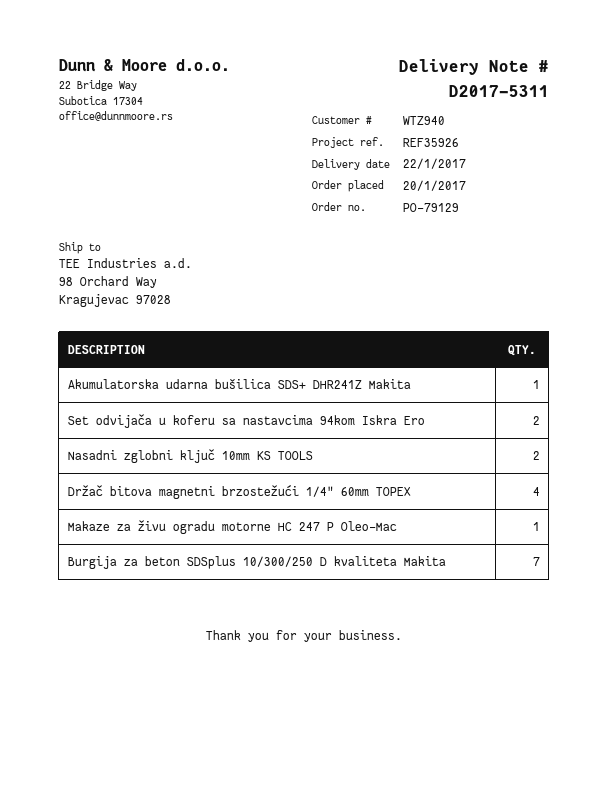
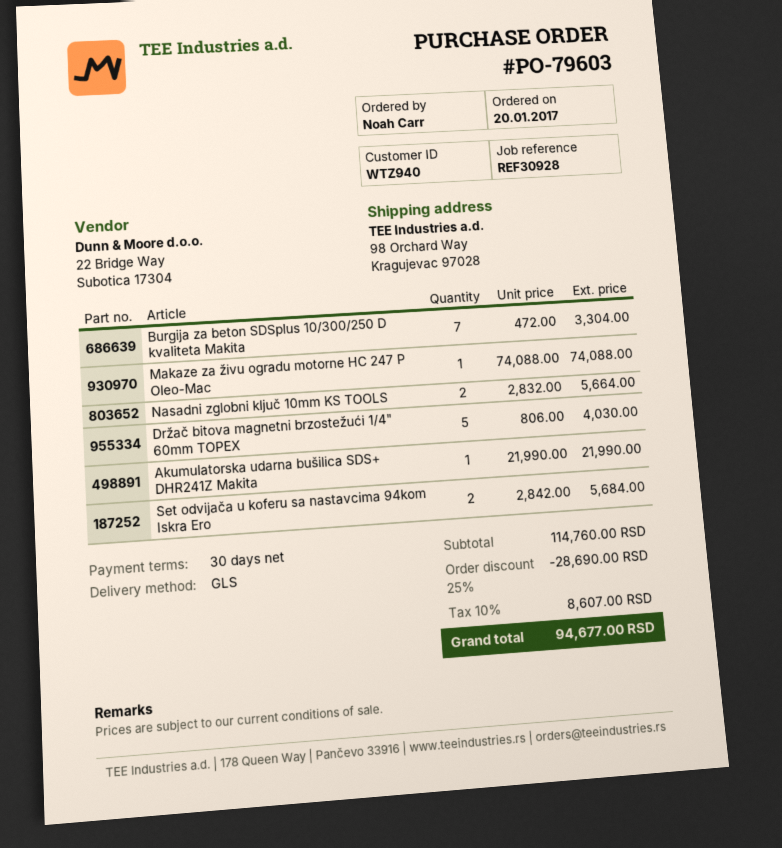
order number: PO-79129 -> PO-79603
reference: REF35926 -> REF30928
Držač bitova magnetni brzostežući 1/4" 60mm TOPEX: 4 -> 5

